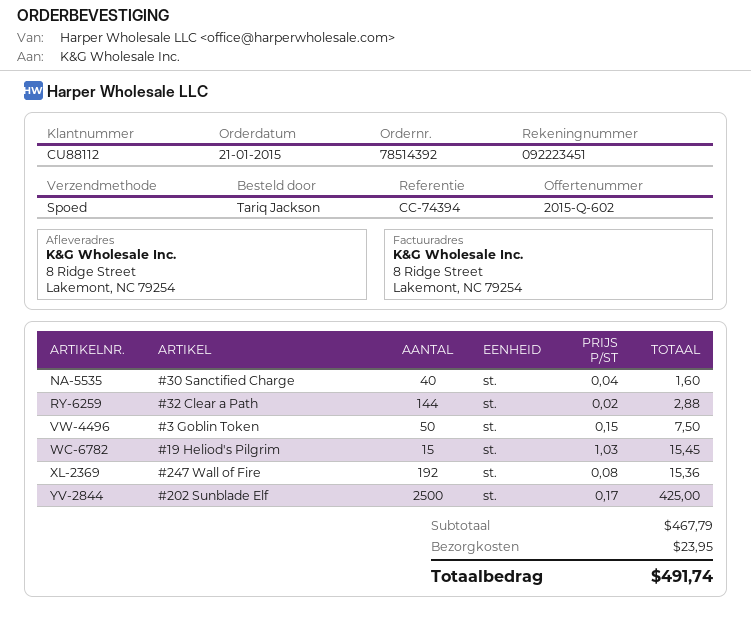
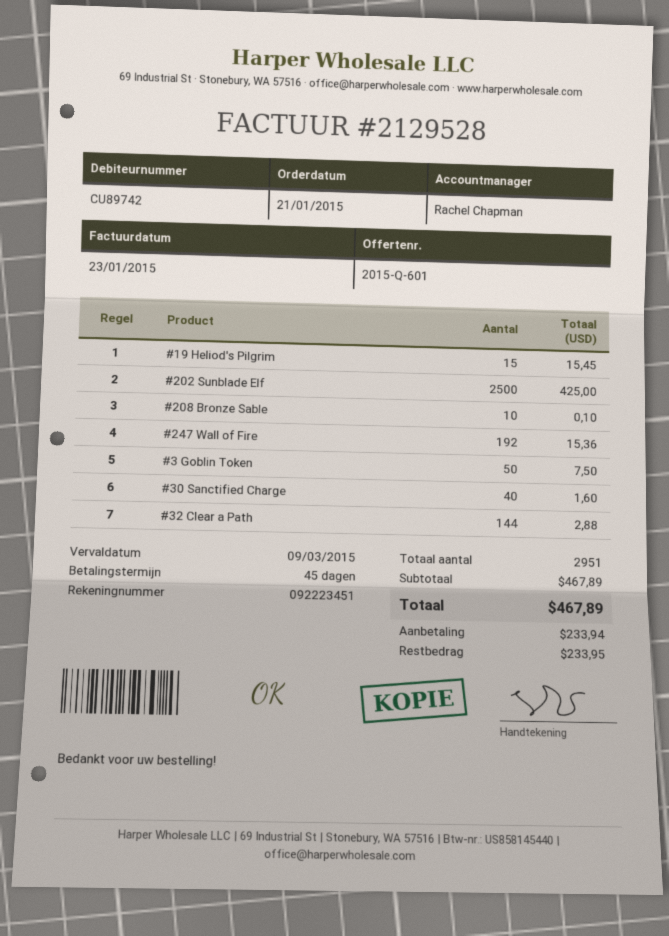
quote number: 2015-Q-602 -> 2015-Q-601
customer number: CU88112 -> CU89742
#208 Bronze Sable: none -> 10 for 0.10
subtotal: 467.79 -> 467.89
shipping: 23.95 -> none
total: 491.74 -> 467.89

